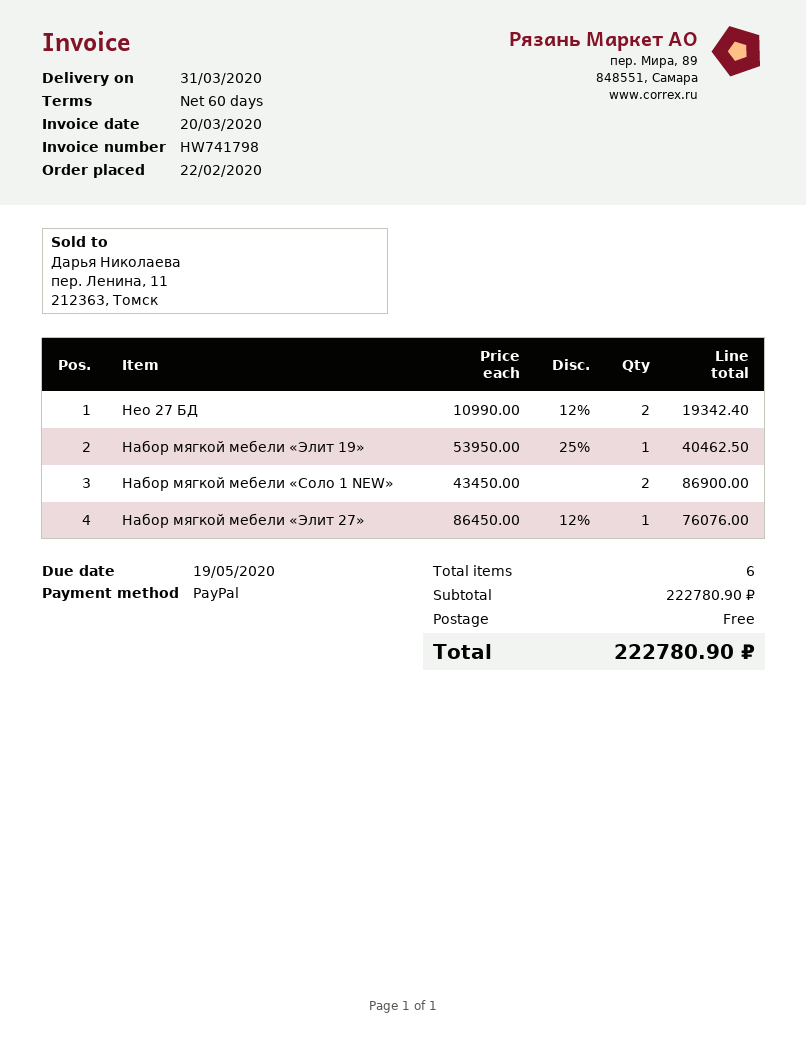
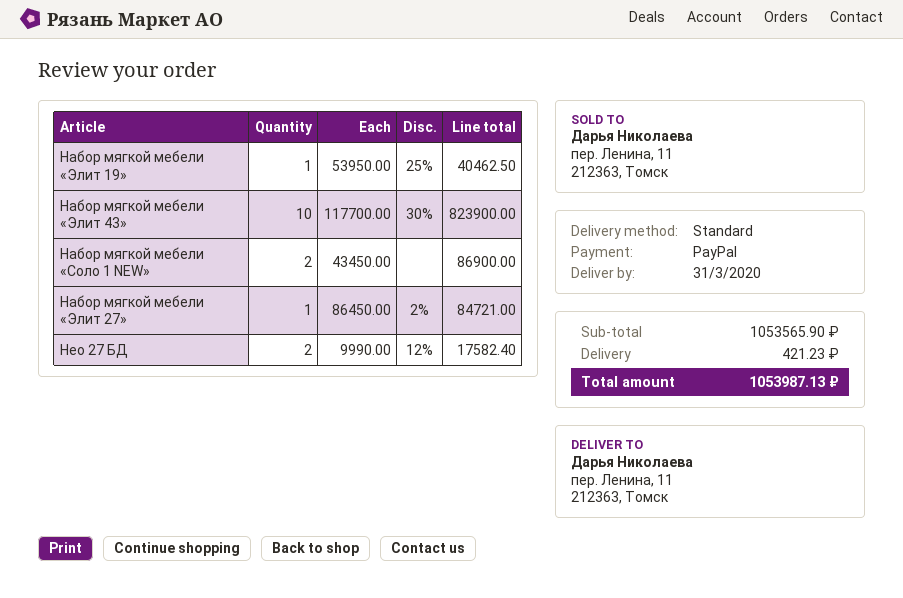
Нео 27 БД: 2 x 10990.00 - 12% = 19342.40 -> 2 x 9990.00 - 12% = 17582.40
Набор мягкой мебели «Элит 27»: 1 x 86450.00 - 12% = 76076.00 -> 1 x 86450.00 - 2% = 84721.00
Набор мягкой мебели «Элит 43»: none -> 10 x 117700.00 - 30% = 823900.00
subtotal: 222780.90 -> 1053565.90
shipping: 0.00 -> 421.23
total: 222780.90 -> 1053987.13

